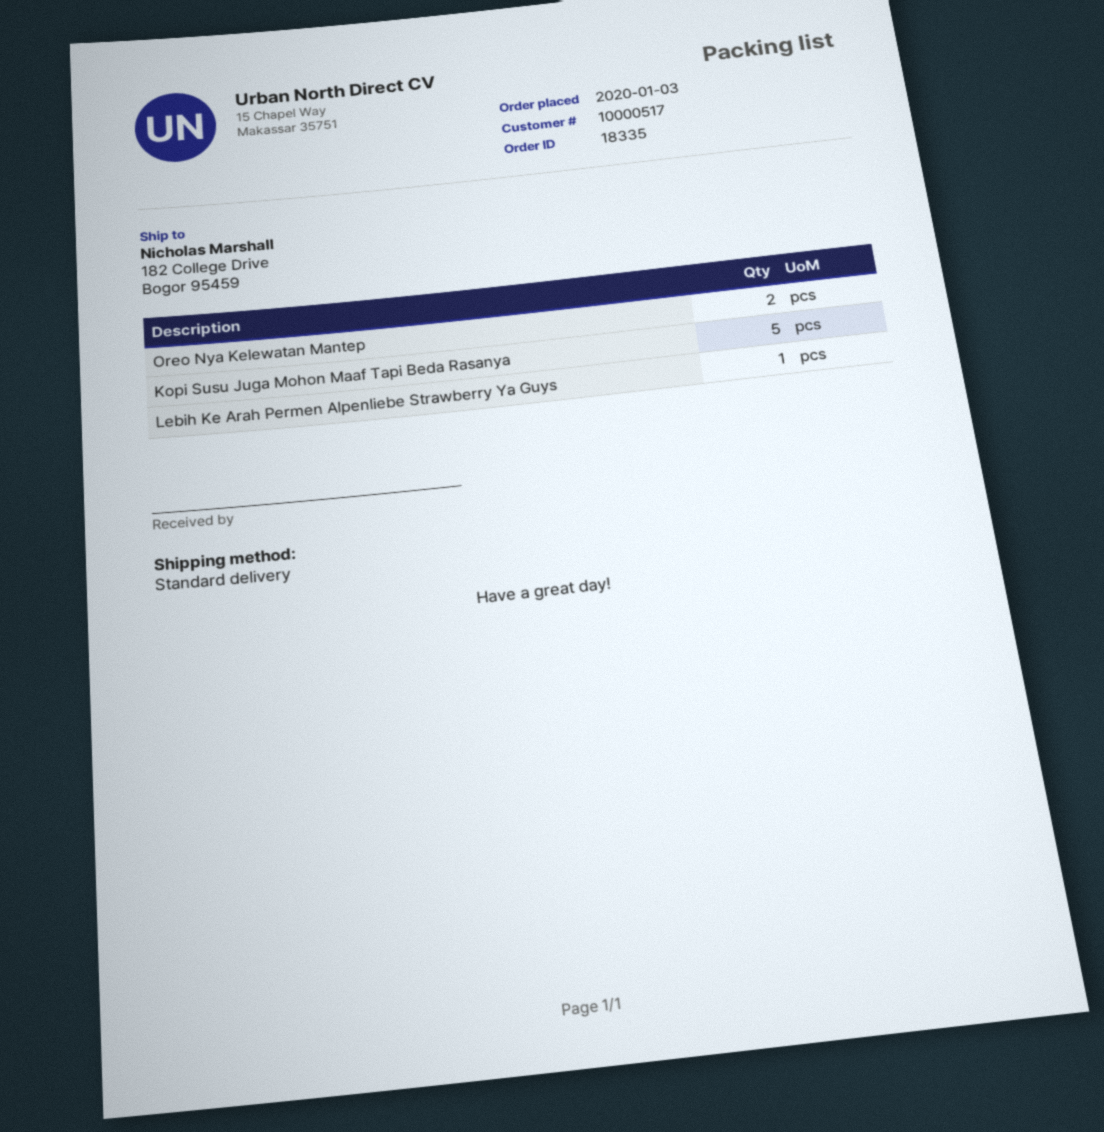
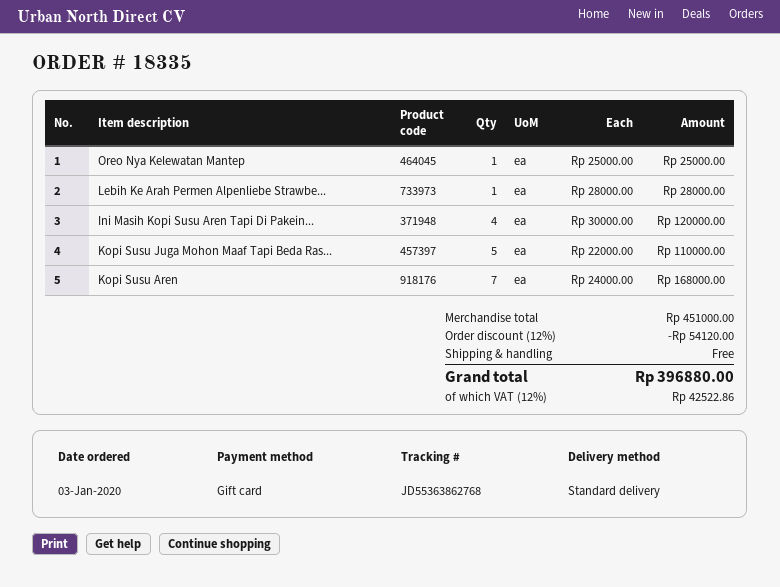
Oreo Nya Kelewatan Mantep: 2 -> 1
Ini Masih Kopi Susu Aren Tapi Di Pakein...: none -> 4
Kopi Susu Aren: none -> 7

